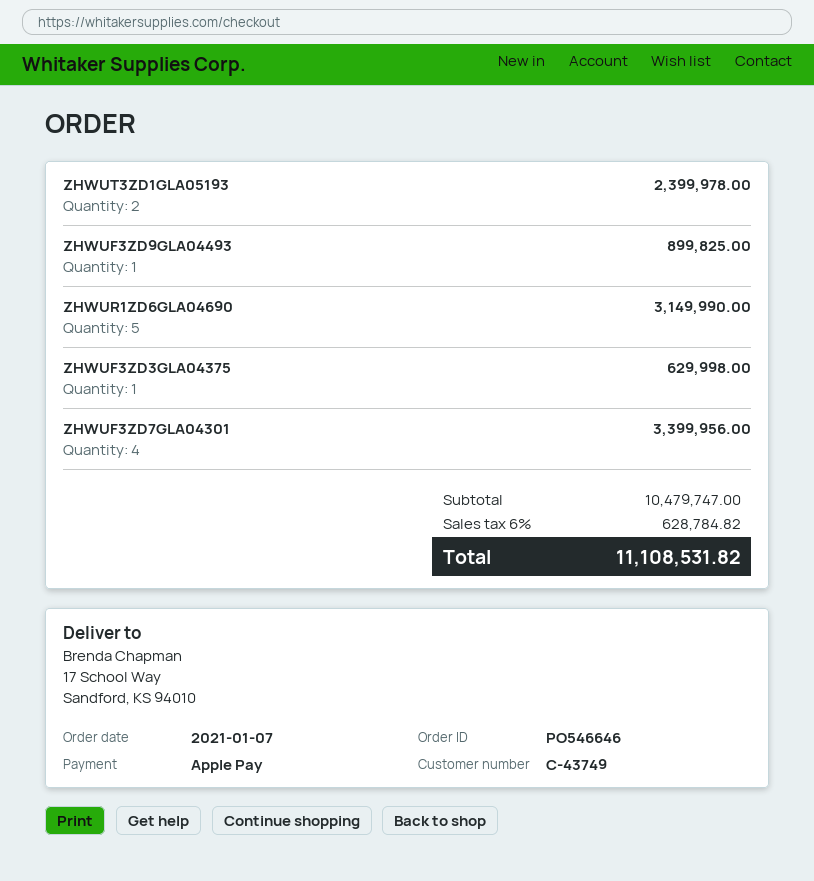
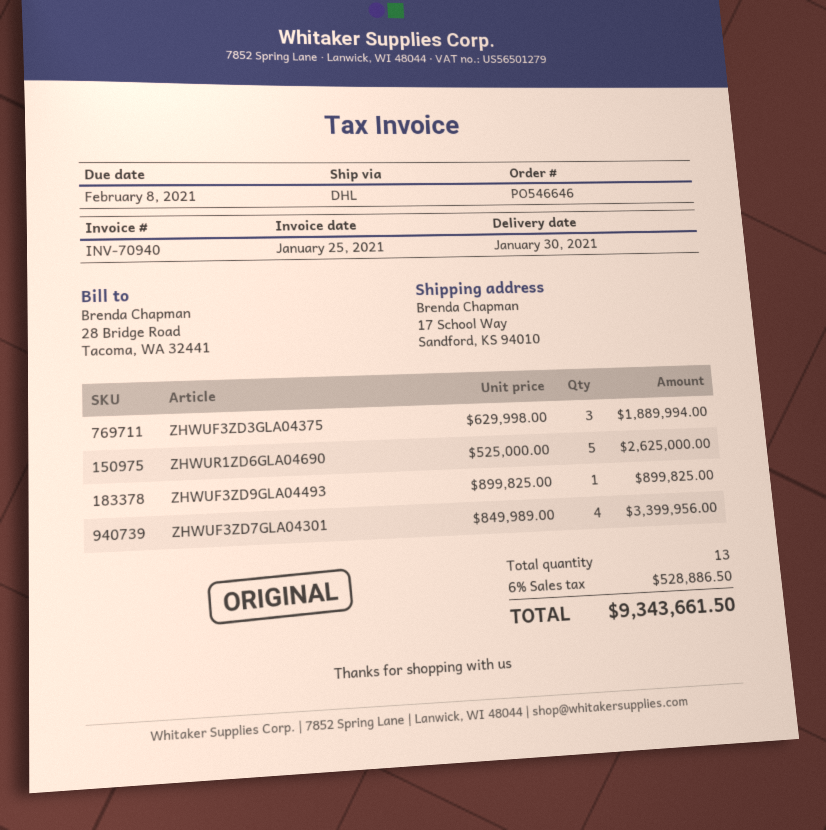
ZHWUT3ZD1GLA05193: 2 for 2399978.00 -> none
ZHWUR1ZD6GLA04690: 5 for 3149990.00 -> 5 for 2625000.00
ZHWUF3ZD3GLA04375: 1 for 629998.00 -> 3 for 1889994.00
tax: 6% = 628784.82 -> 6% = 528886.50
total: 11108531.82 -> 9343661.50

